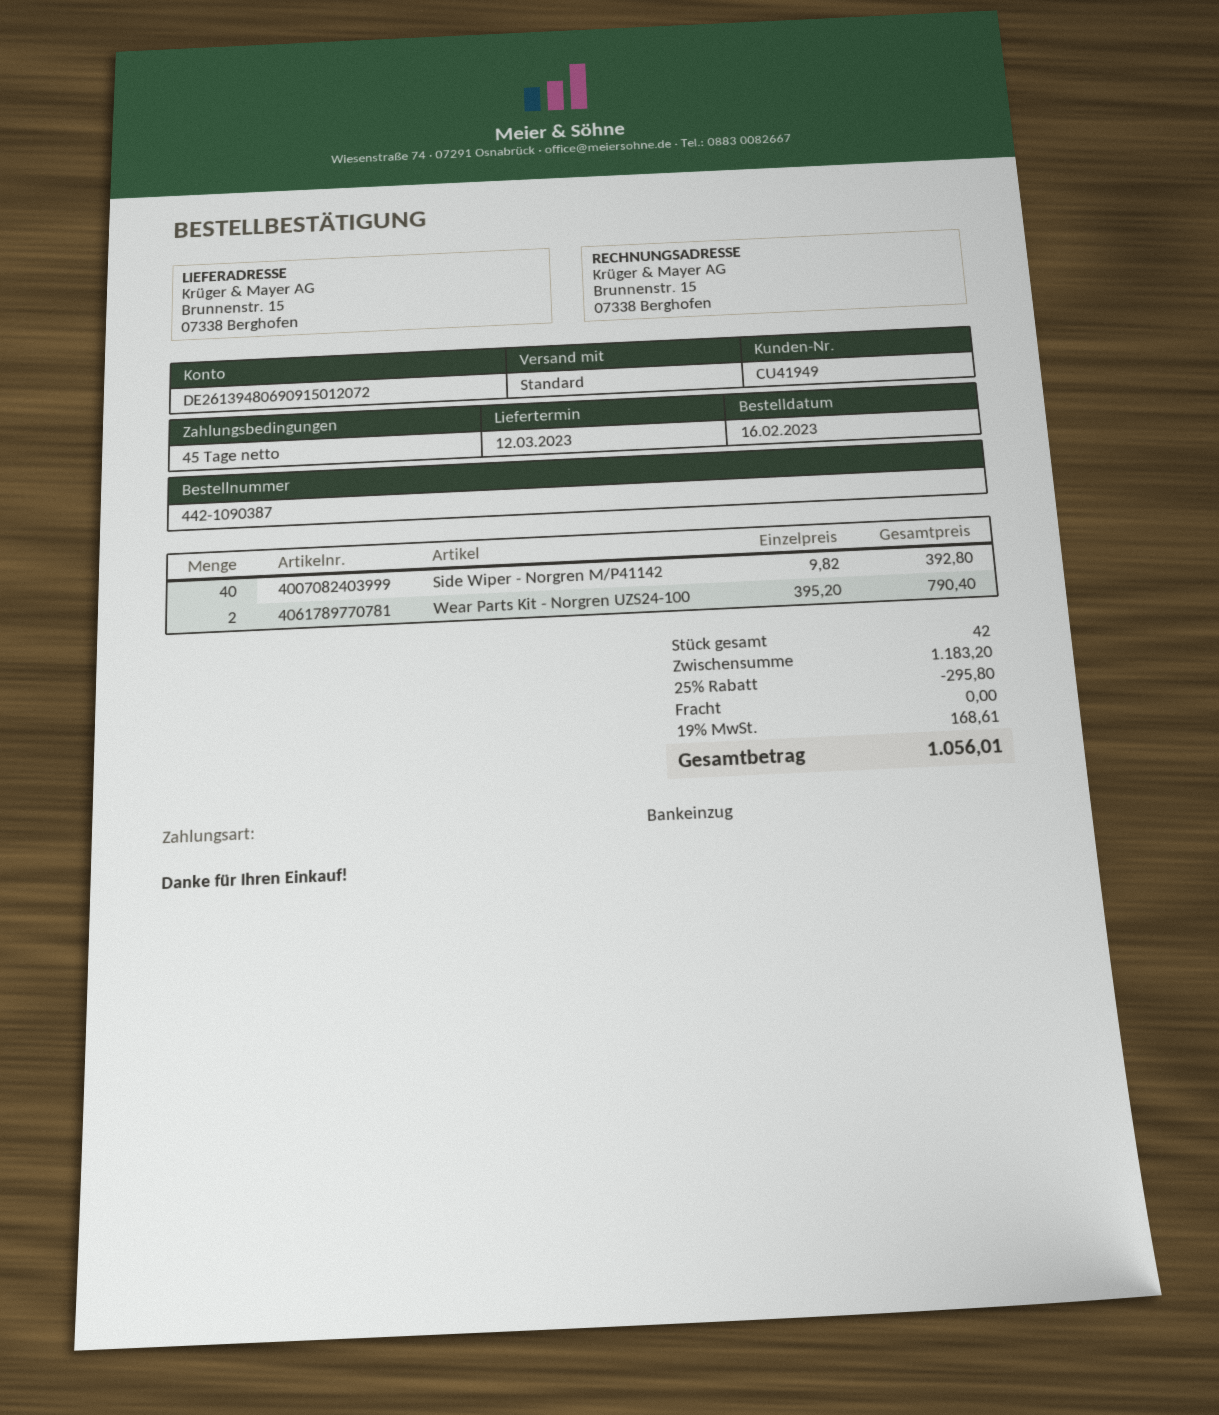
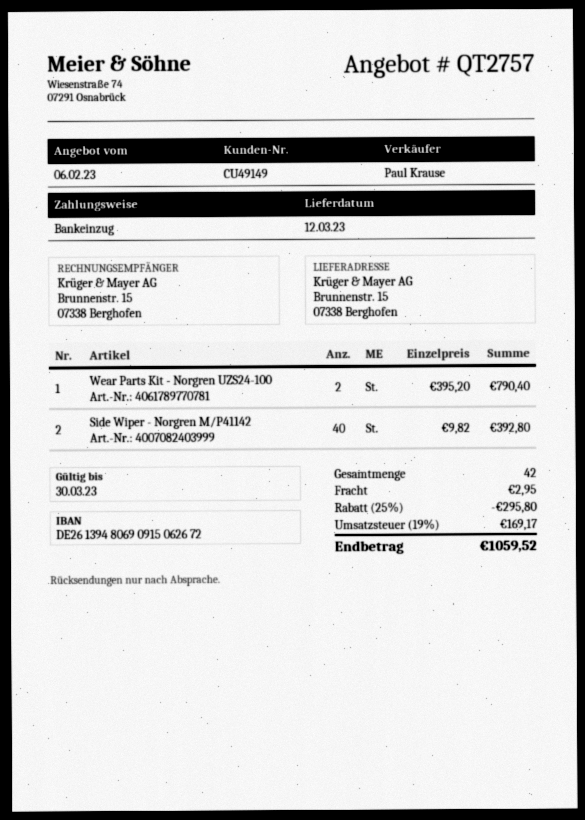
customer number: CU41949 -> CU49149
bank account: DE26139480690915012072 -> DE26139480690915062672
shipping: 0.00 -> 2.95
tax: 19% = 168.61 -> 19% = 169.17
total: 1056.01 -> 1059.52

